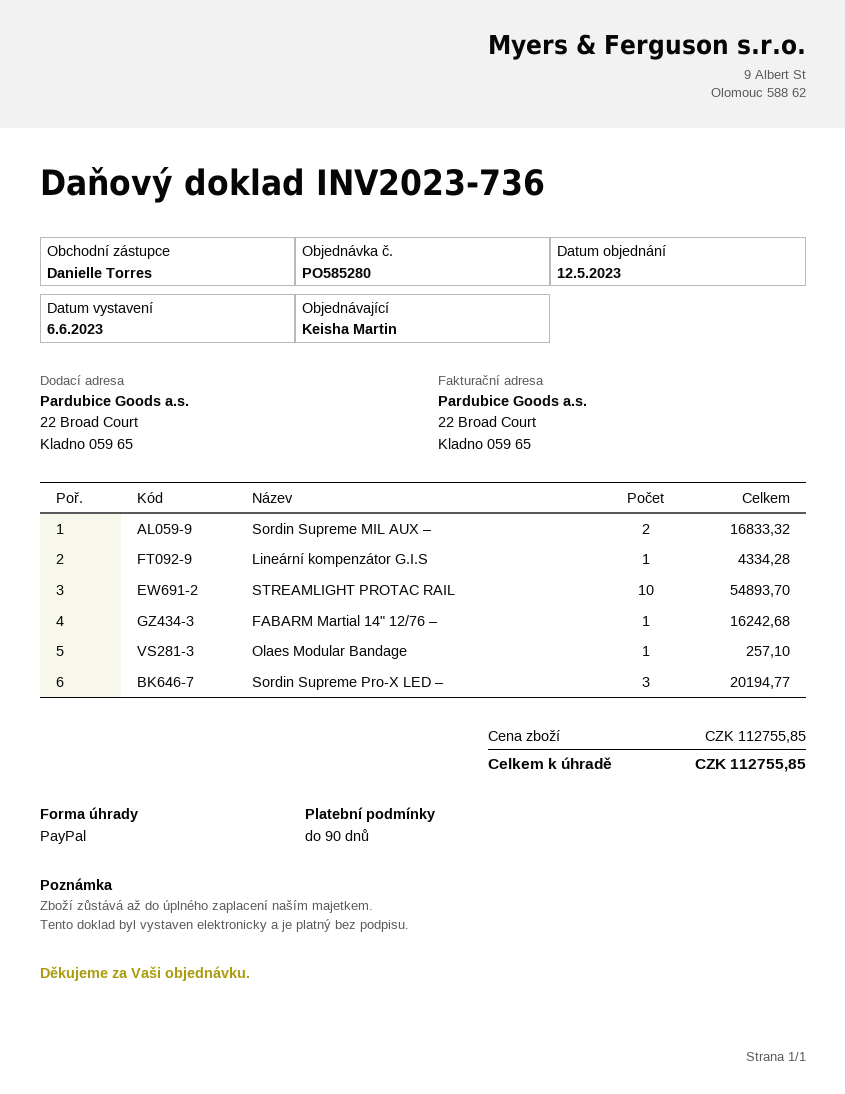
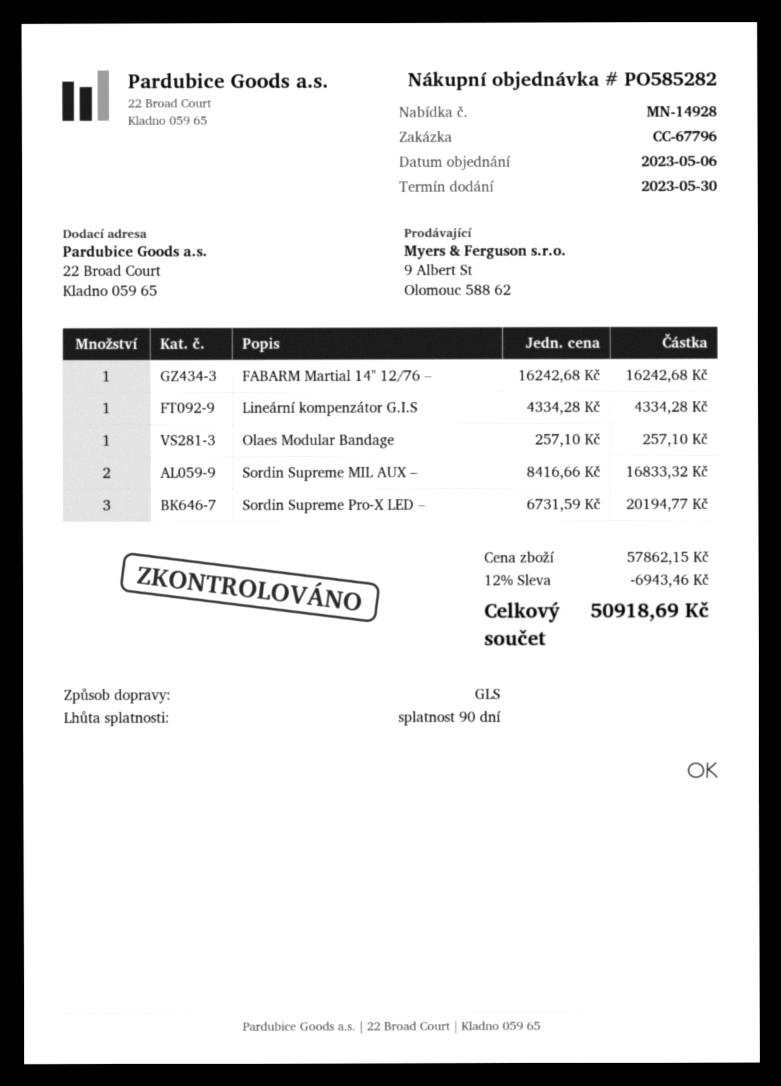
order number: PO585280 -> PO585282
order date: 2023-05-12 -> 2023-05-06
STREAMLIGHT PROTAC RAIL: 10 for 54893.70 -> none
subtotal: 112755.85 -> 57862.15
discount: none -> 12% = 6943.46
total: 112755.85 -> 50918.69

